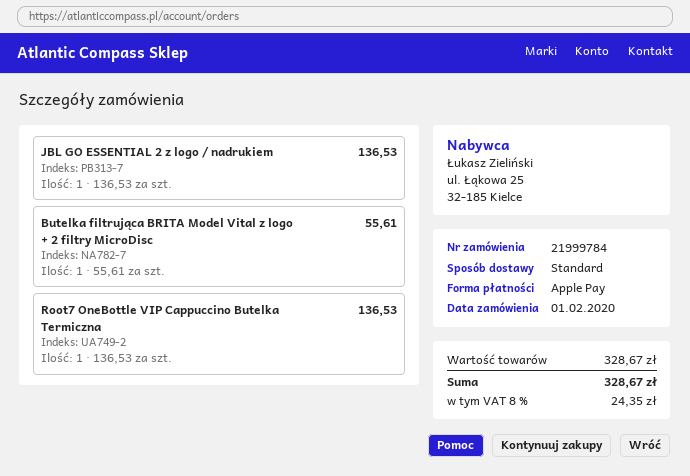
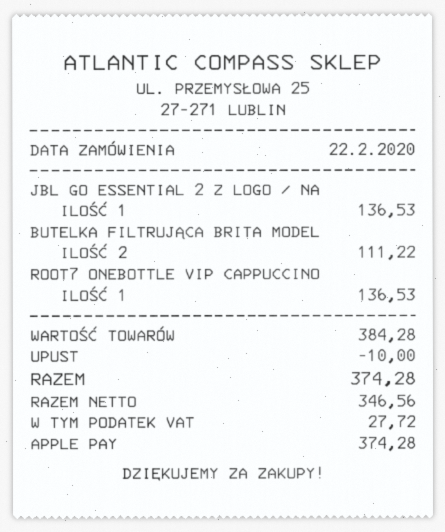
order date: 2020-02-01 -> 2020-02-22
Butelka filtrująca BRITA Model Vital z logo + 2 filtry MicroDisc: 1 for 55.61 -> 2 for 111.22
subtotal: 328.67 -> 384.28
discount: none -> 10.00
tax: 24.35 -> 27.72
total: 328.67 -> 374.28

